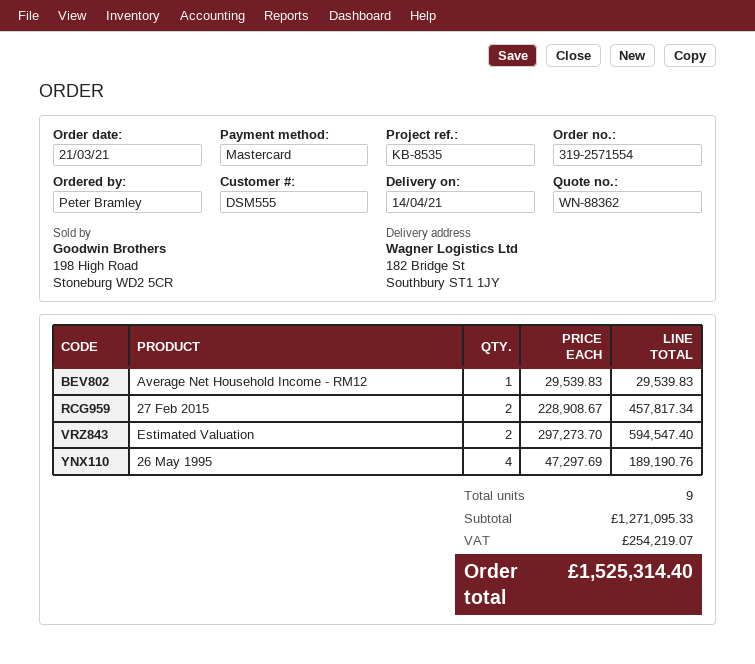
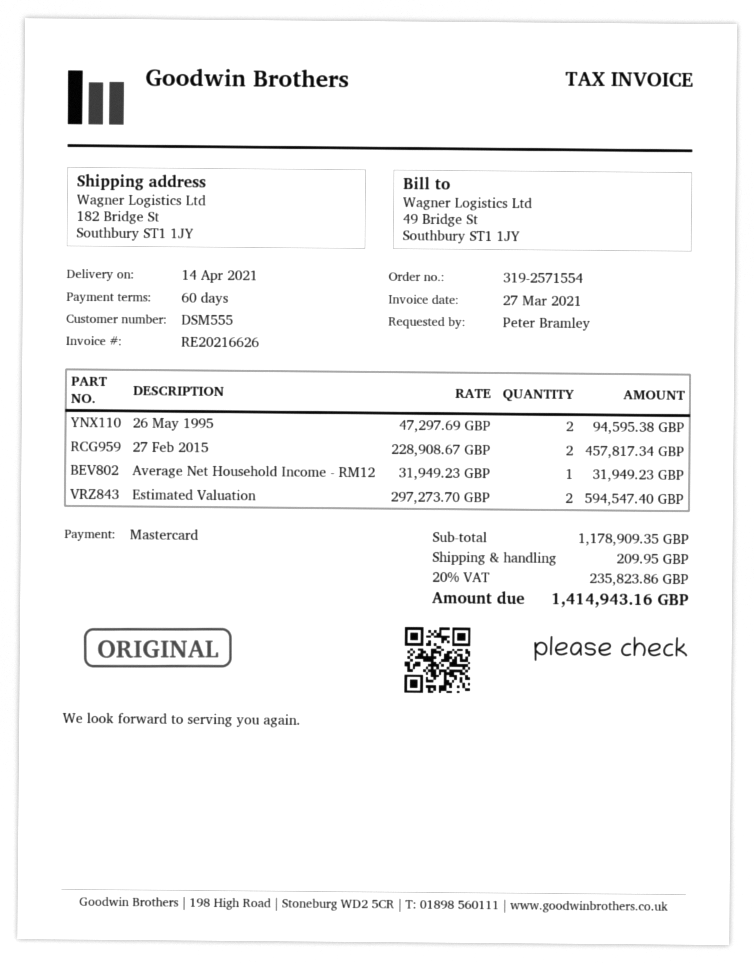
Average Net Household Income - RM12: 1 x 29539.83 = 29539.83 -> 1 x 31949.23 = 31949.23
26 May 1995: 4 x 47297.69 = 189190.76 -> 2 x 47297.69 = 94595.38
subtotal: 1271095.33 -> 1178909.35
shipping: none -> 209.95
tax: 254219.07 -> 235823.86
total: 1525314.40 -> 1414943.16

